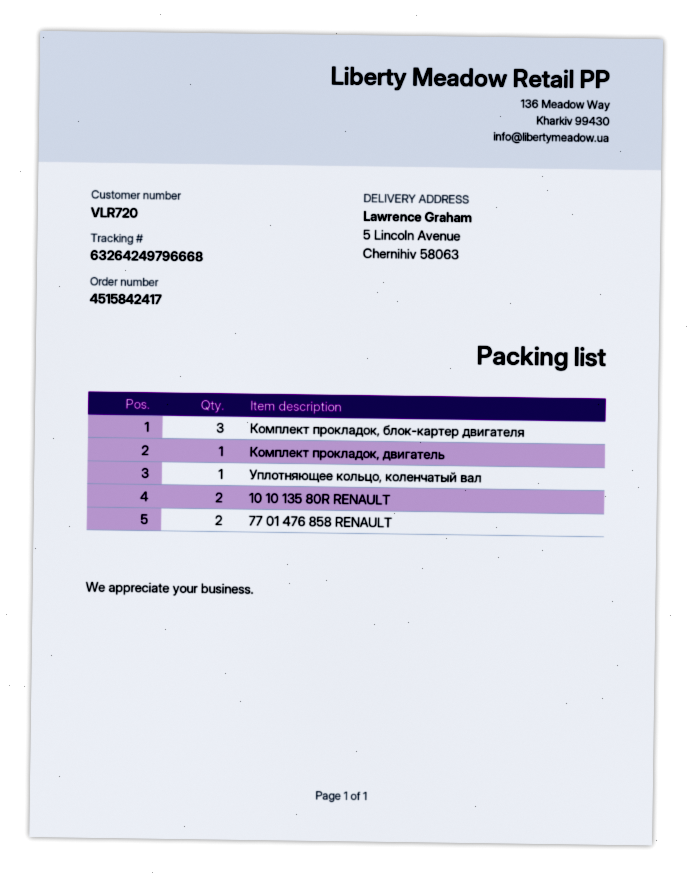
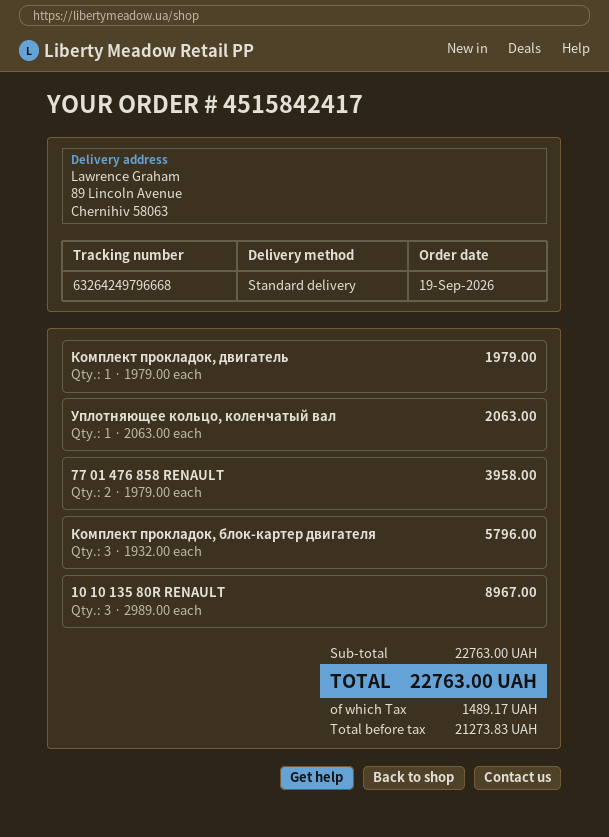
ship to: 5 Lincoln Avenue, Chernihiv 58063 -> 89 Lincoln Avenue, Chernihiv 58063
10 10 135 80R RENAULT: 2 -> 3

